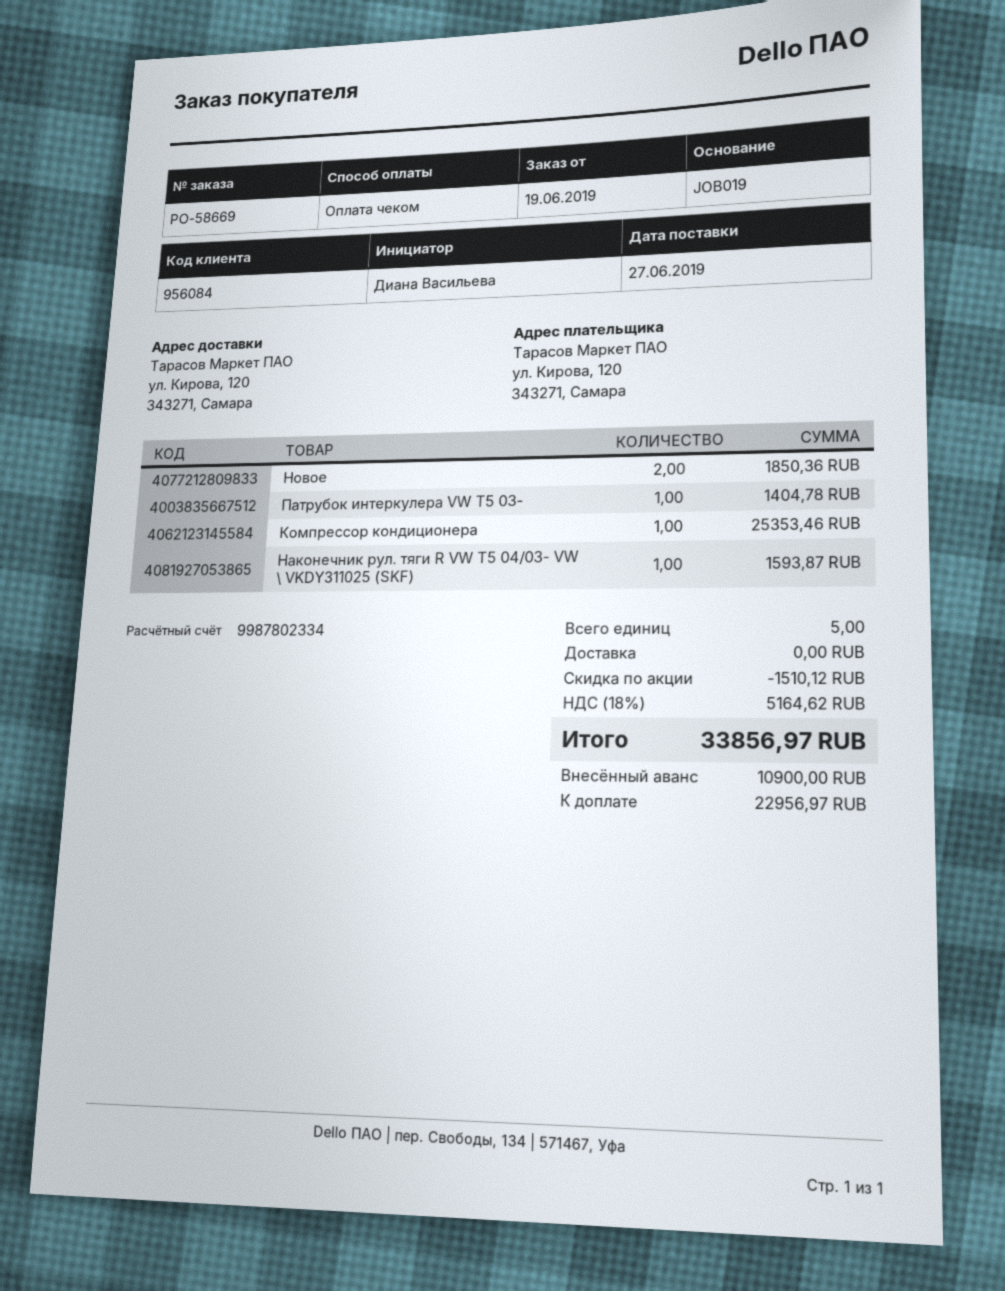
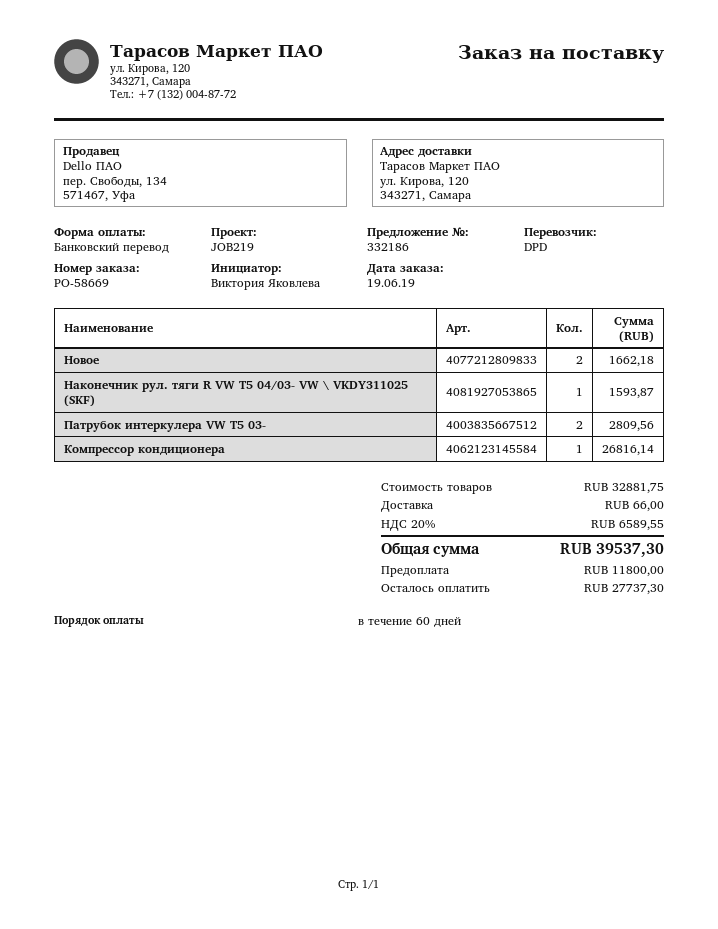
reference: JOB019 -> JOB219
ordered by: Диана Васильева -> Виктория Яковлева
payment method: cheque -> bank transfer
Новое: 2 for 1850.36 -> 2 for 1662.18
Патрубок интеркулера VW T5 03-: 1 for 1404.78 -> 2 for 2809.56
Компрессор кондиционера: 1 for 25353.46 -> 1 for 26816.14
discount: 1510.12 -> none
shipping: 0.00 -> 66.00
tax: 18% = 5164.62 -> 20% = 6589.55
total: 33856.97 -> 39537.30
deposit: 10900.00 -> 11800.00
balance: 22956.97 -> 27737.30

